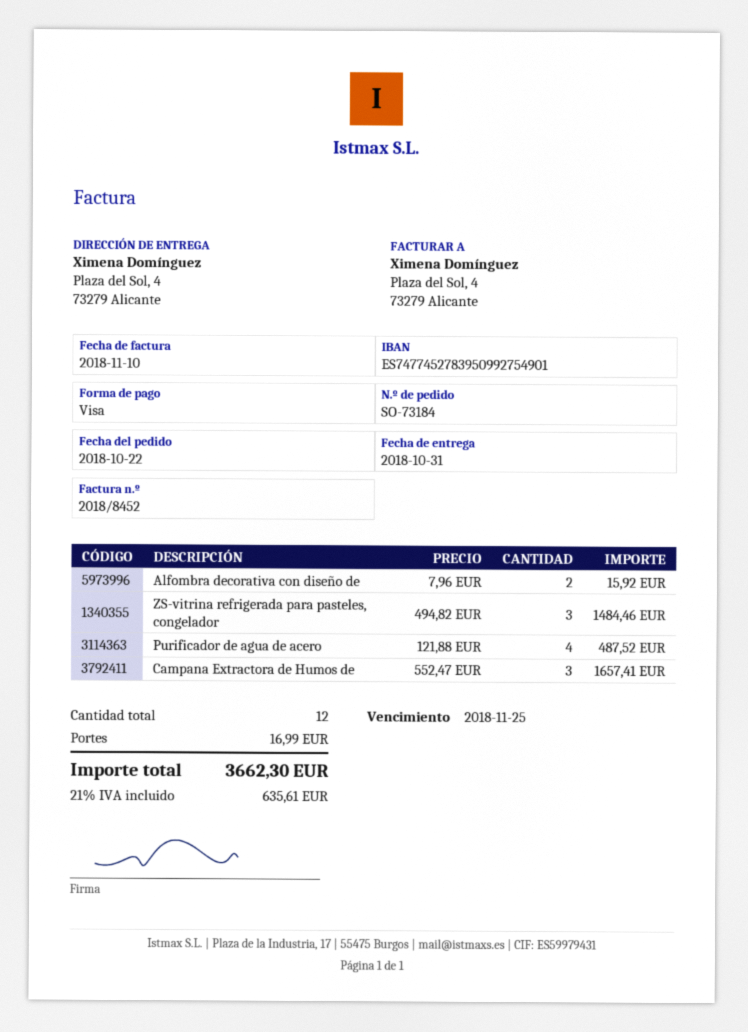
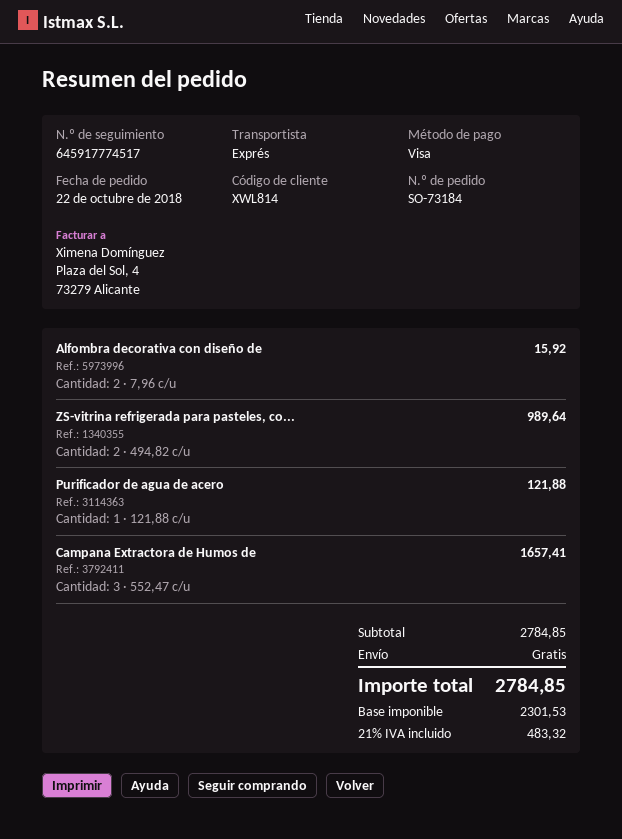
ZS-vitrina refrigerada para pasteles, congelador: 3 x 494.82 = 1484.46 -> 2 x 494.82 = 989.64
Purificador de agua de acero: 4 x 121.88 = 487.52 -> 1 x 121.88 = 121.88
shipping: 16.99 -> 0.00
tax: 21% = 635.61 -> 21% = 483.32
total: 3662.30 -> 2784.85

